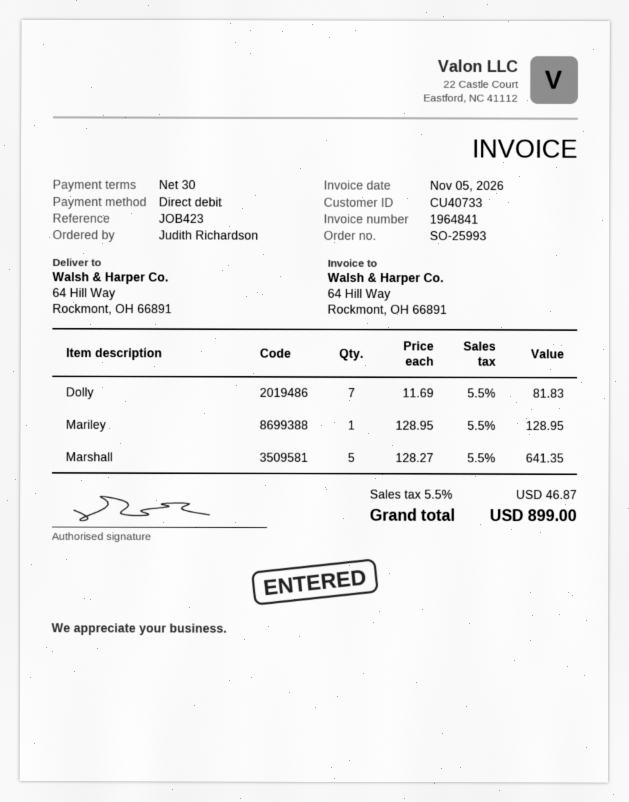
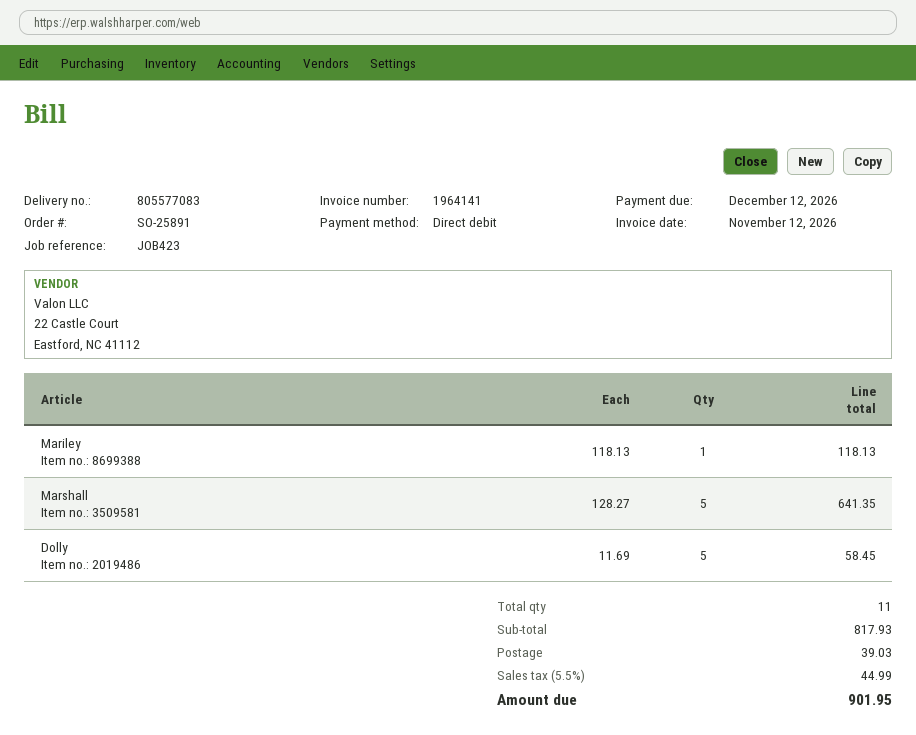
order number: SO-25993 -> SO-25891
invoice number: 1964841 -> 1964141
invoice date: 2026-11-05 -> 2026-11-12
Dolly: 7 x 11.69 = 81.83 -> 5 x 11.69 = 58.45
Mariley: 1 x 128.95 = 128.95 -> 1 x 118.13 = 118.13
shipping: none -> 39.03
tax: 5.5% = 46.87 -> 5.5% = 44.99
total: 899.00 -> 901.95

